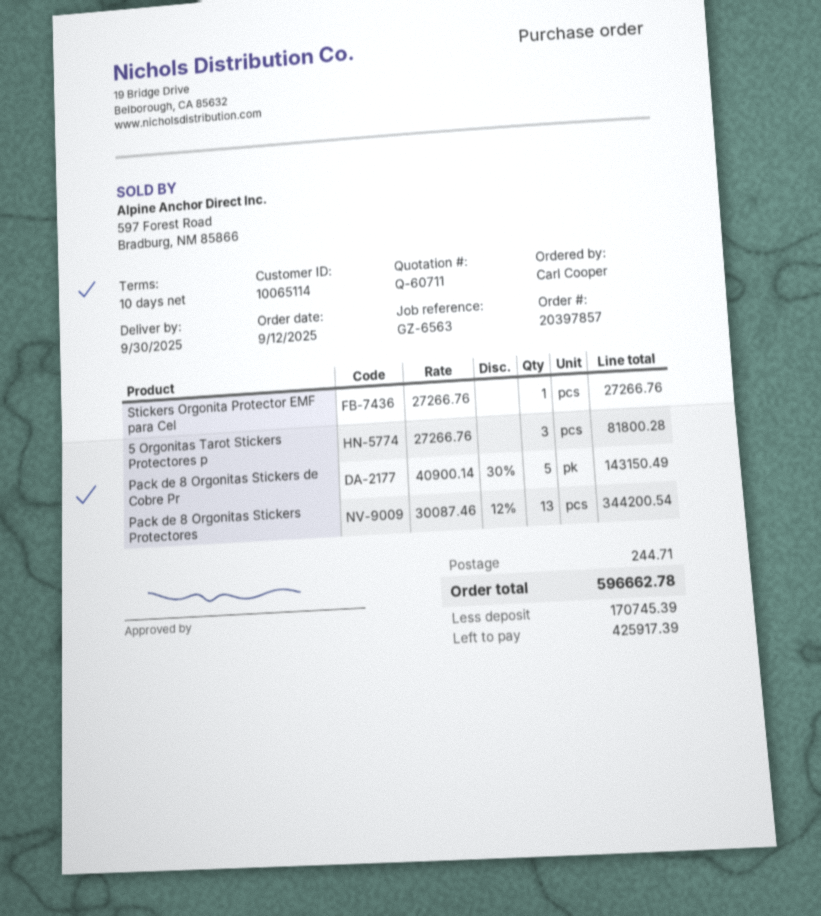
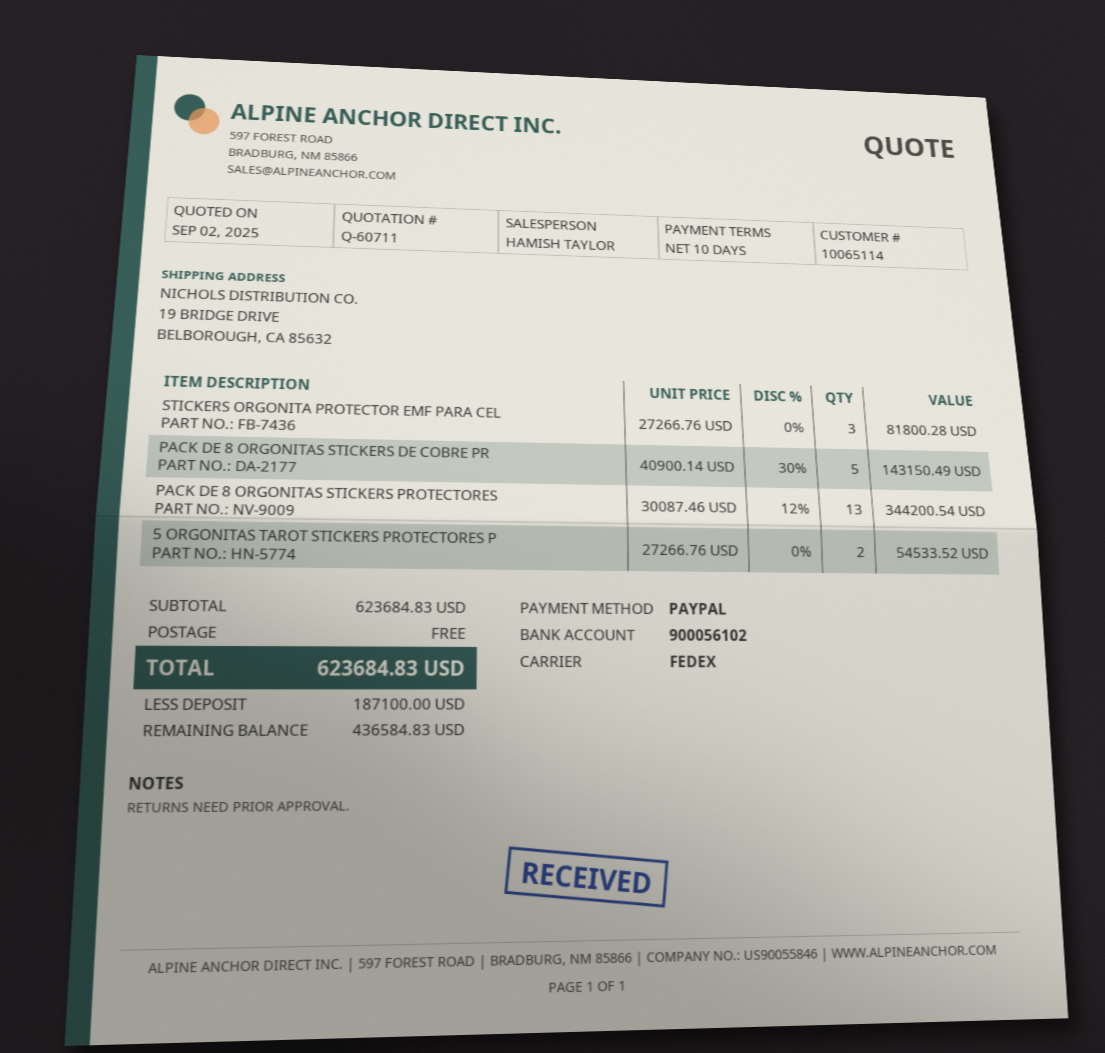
Stickers Orgonita Protector EMF para Cel: 1 x 27266.76 = 27266.76 -> 3 x 27266.76 = 81800.28
5 Orgonitas Tarot Stickers Protectores p: 3 x 27266.76 = 81800.28 -> 2 x 27266.76 = 54533.52
shipping: 244.71 -> 0.00
total: 596662.78 -> 623684.83
deposit: 170745.39 -> 187100.00
balance: 425917.39 -> 436584.83

